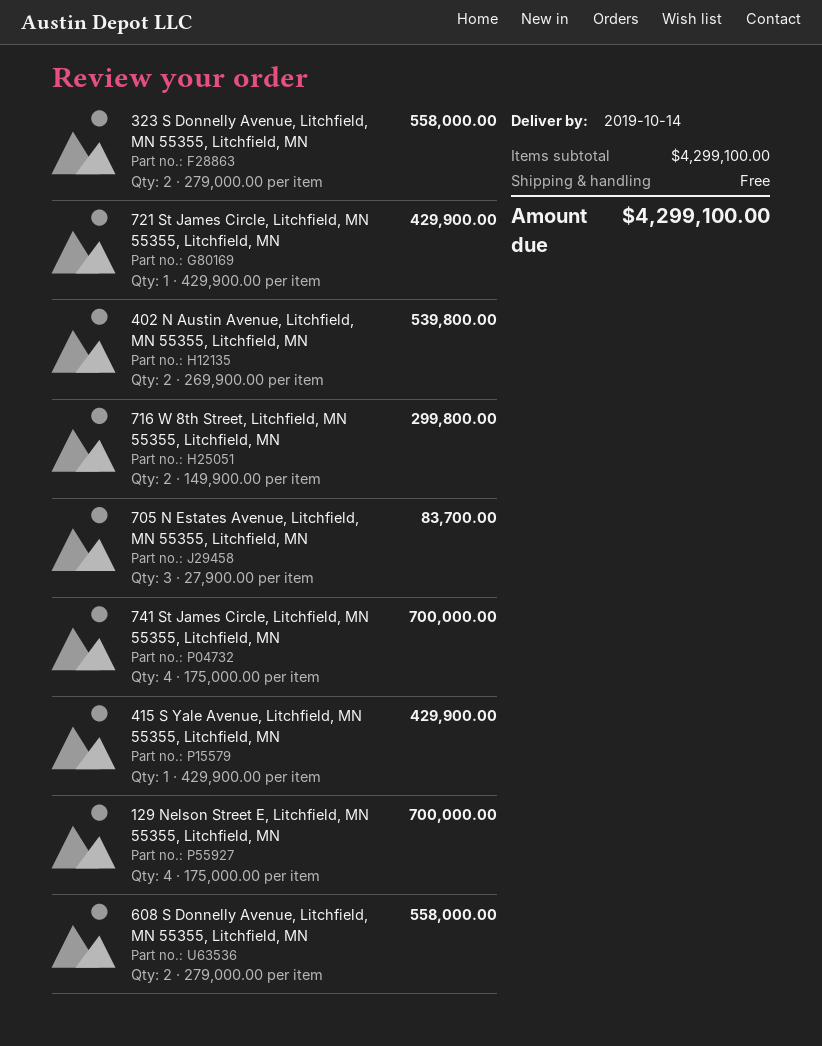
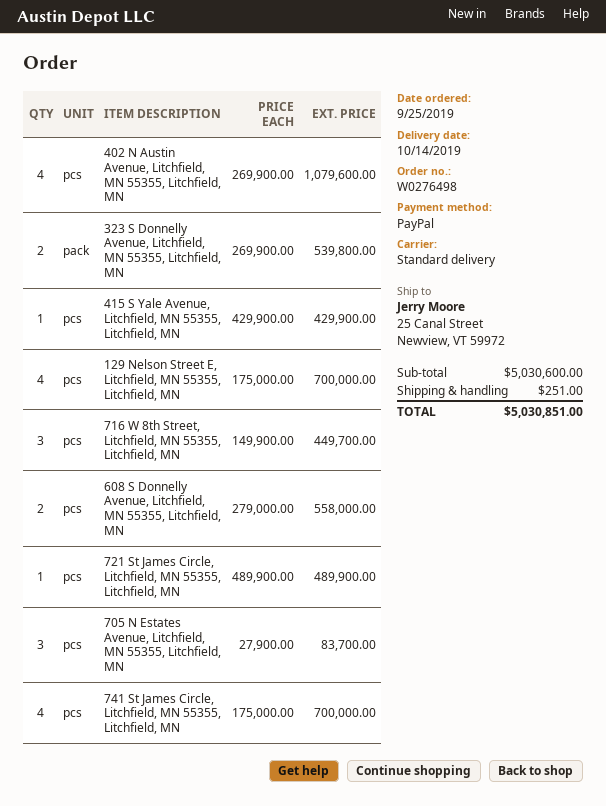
323 S Donnelly Avenue, Litchfield, MN 55355, Litchfield, MN: 2 x 279000.00 = 558000.00 -> 2 x 269900.00 = 539800.00
721 St James Circle, Litchfield, MN 55355, Litchfield, MN: 1 x 429900.00 = 429900.00 -> 1 x 489900.00 = 489900.00
402 N Austin Avenue, Litchfield, MN 55355, Litchfield, MN: 2 x 269900.00 = 539800.00 -> 4 x 269900.00 = 1079600.00
716 W 8th Street, Litchfield, MN 55355, Litchfield, MN: 2 x 149900.00 = 299800.00 -> 3 x 149900.00 = 449700.00
subtotal: 4299100.00 -> 5030600.00
shipping: 0.00 -> 251.00
total: 4299100.00 -> 5030851.00

